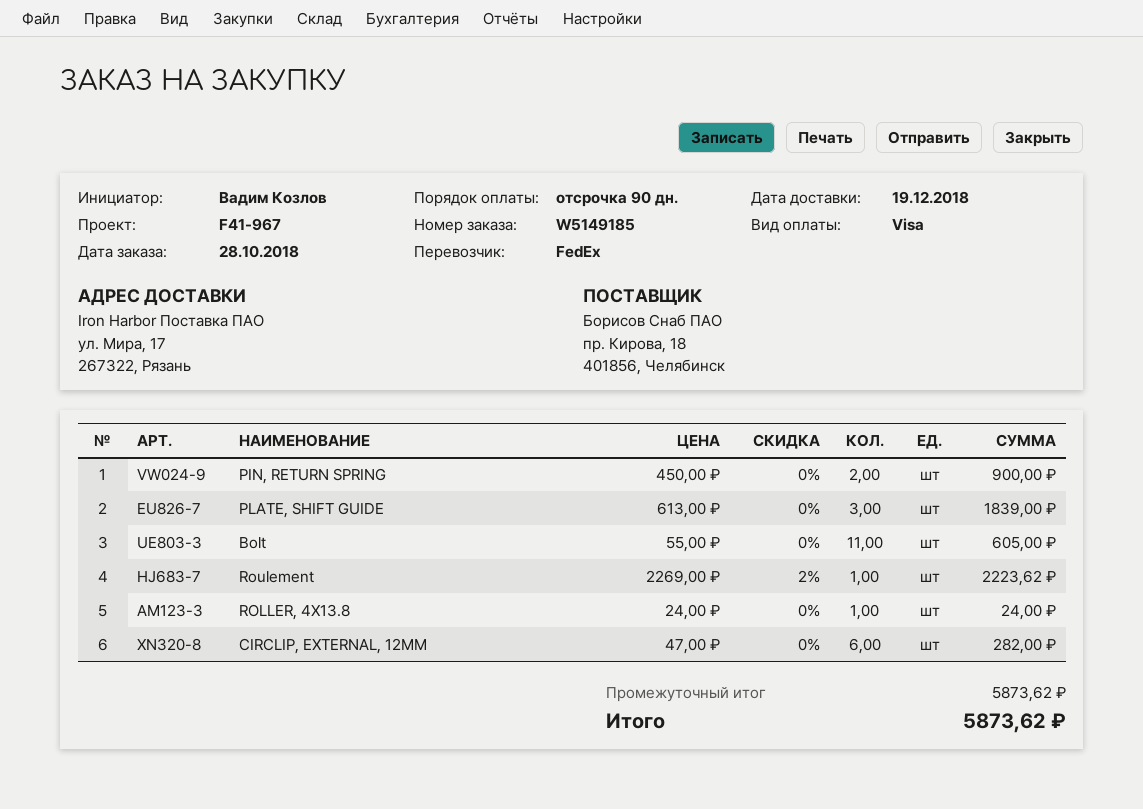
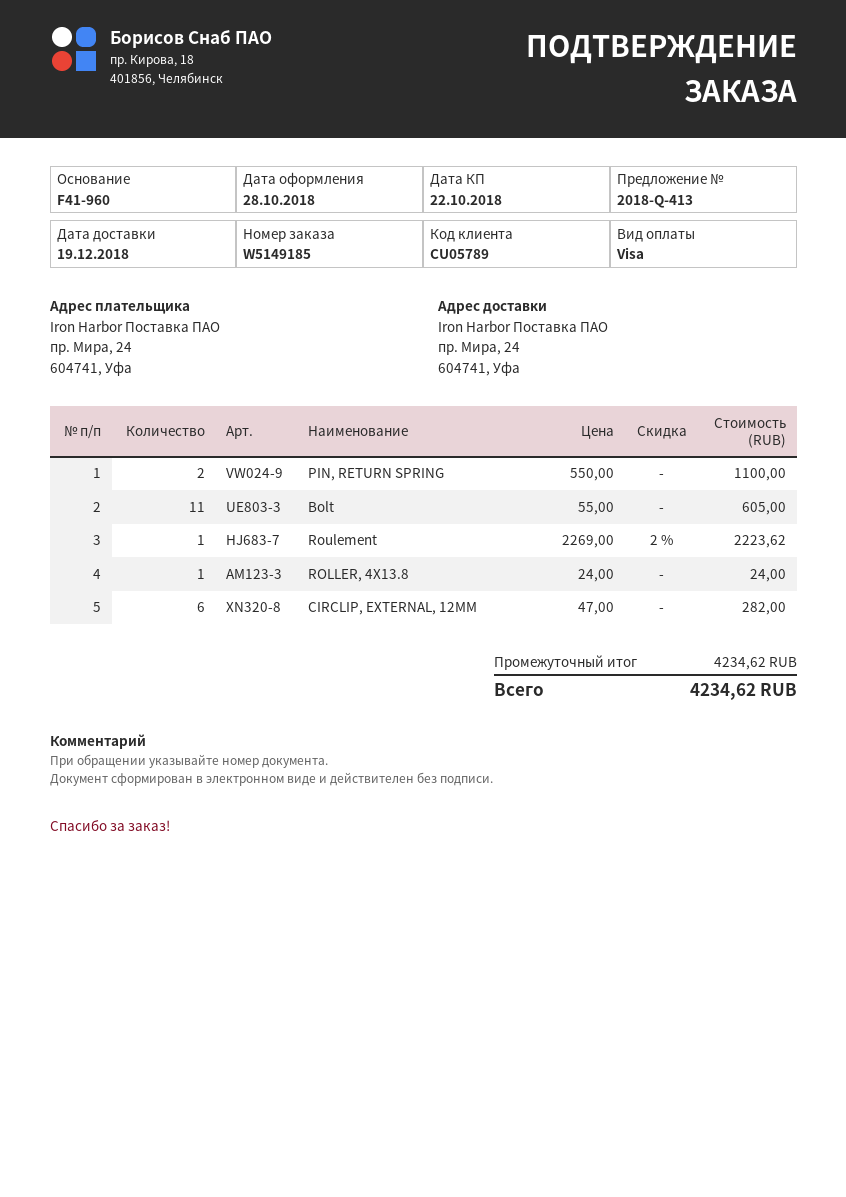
reference: F41-967 -> F41-960
ship to: ул. Мира, 17, 267322, Рязань -> пр. Мира, 24, 604741, Уфа
PIN, RETURN SPRING: 2 x 450.00 = 900.00 -> 2 x 550.00 = 1100.00
PLATE, SHIFT GUIDE: 3 x 613.00 = 1839.00 -> none
subtotal: 5873.62 -> 4234.62
total: 5873.62 -> 4234.62

